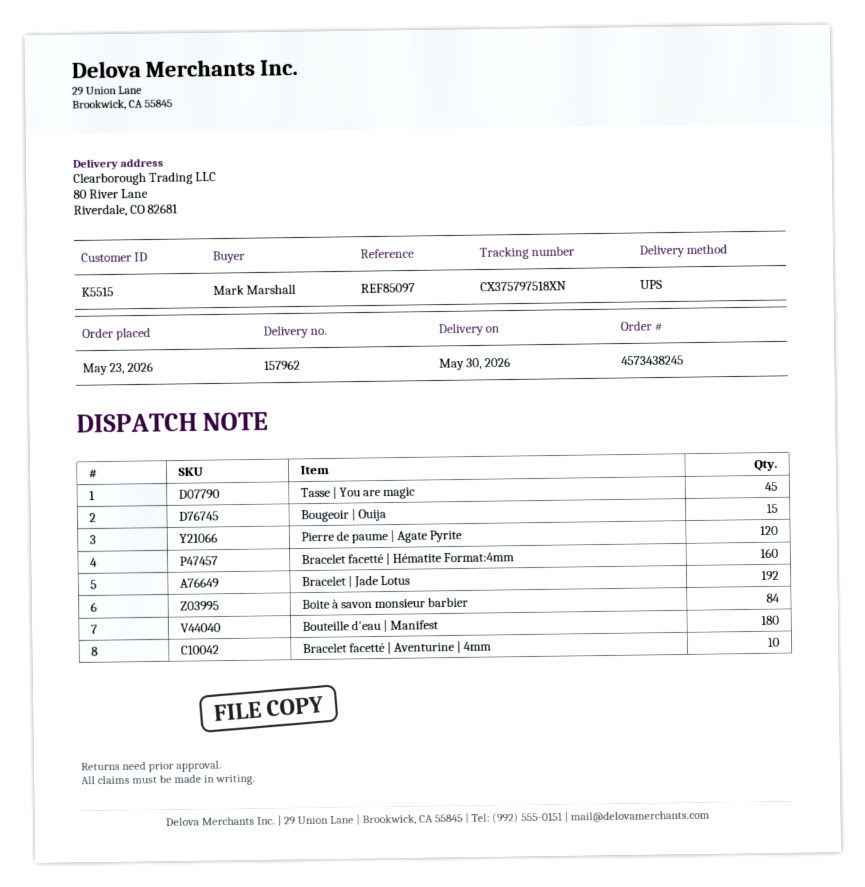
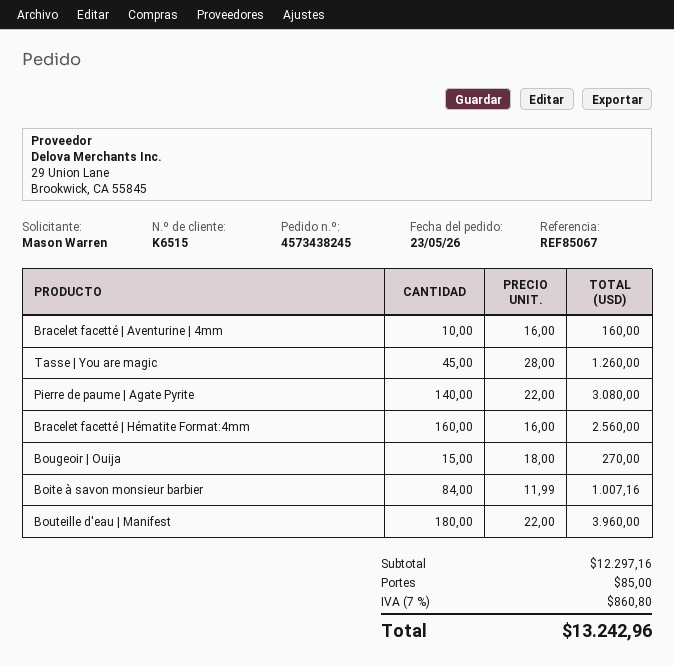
customer number: K5515 -> K6515
reference: REF85097 -> REF85067
ordered by: Mark Marshall -> Mason Warren
Pierre de paume | Agate Pyrite: 120 -> 140
Bracelet | Jade Lotus: 192 -> none

